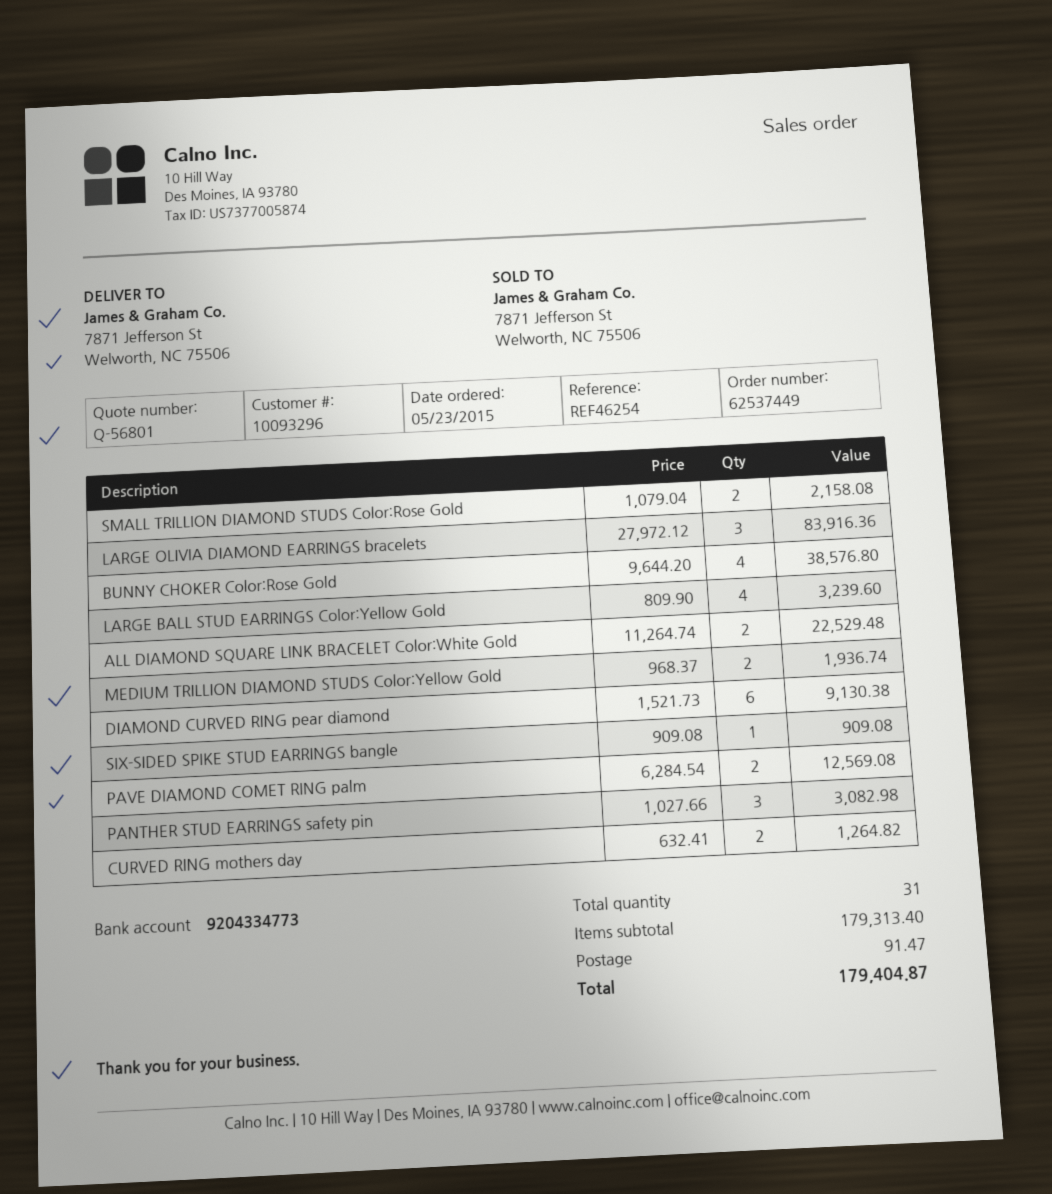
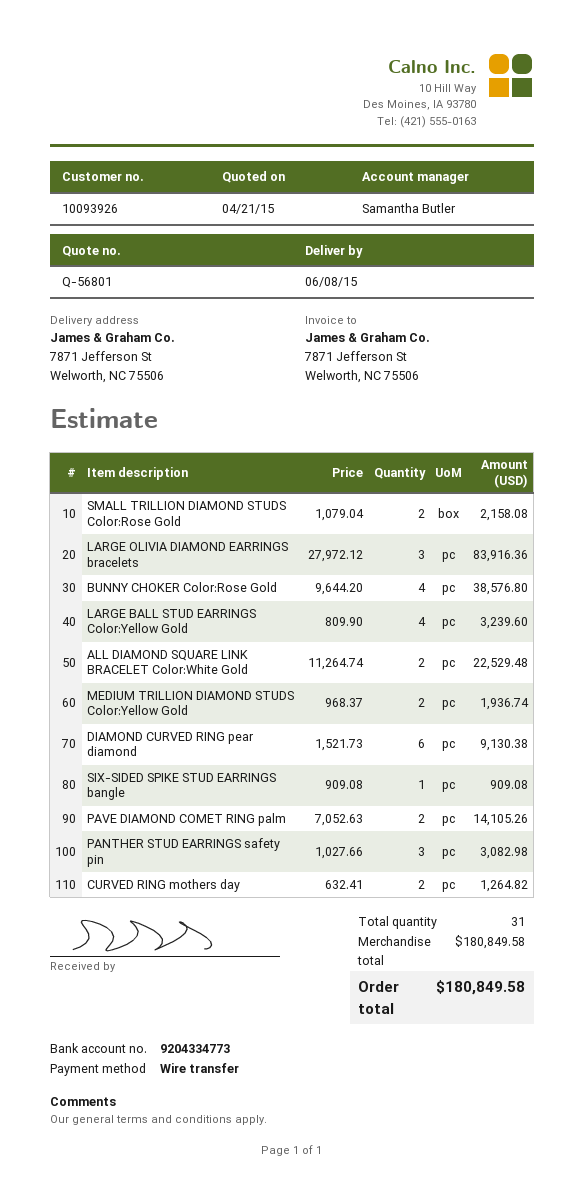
customer number: 10093296 -> 10093926
PAVE DIAMOND COMET RING palm: 2 x 6284.54 = 12569.08 -> 2 x 7052.63 = 14105.26
subtotal: 179313.40 -> 180849.58
shipping: 91.47 -> none
total: 179404.87 -> 180849.58

